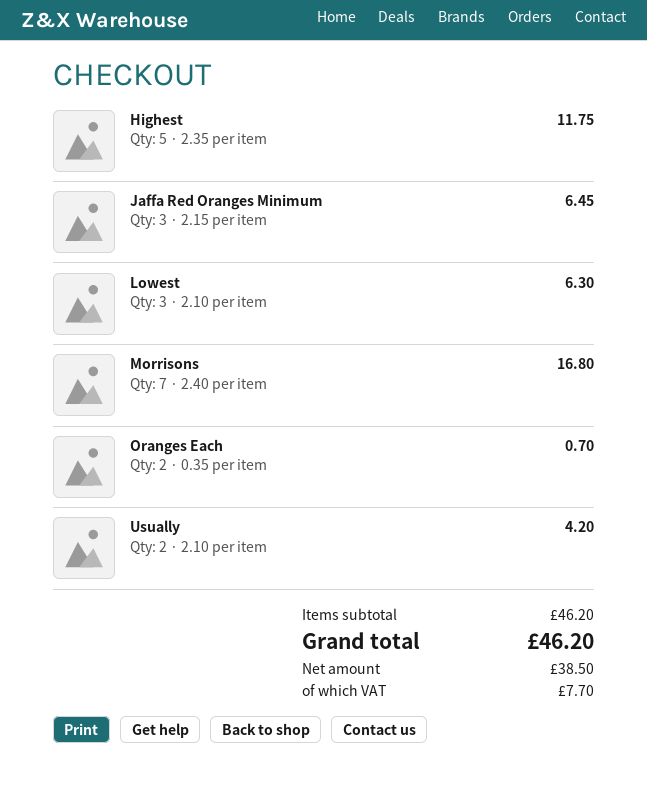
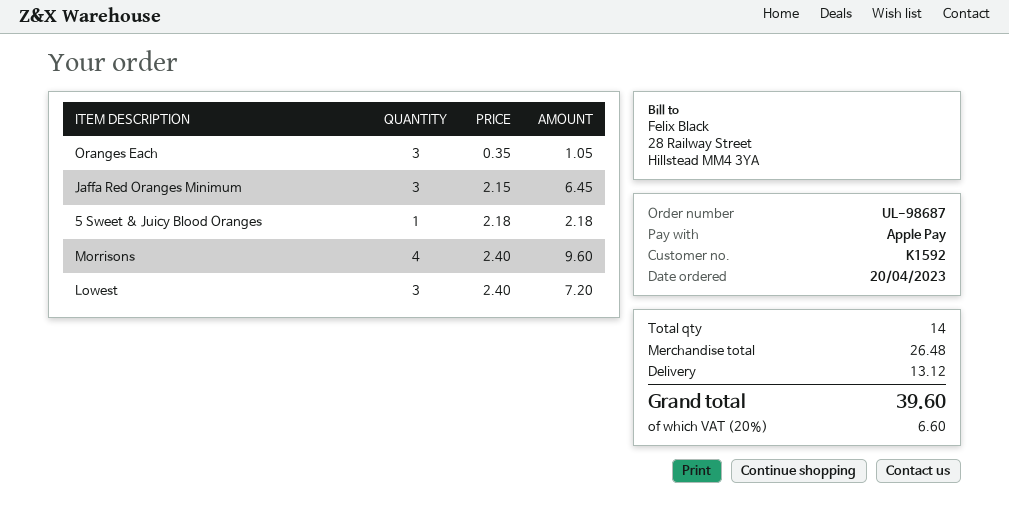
Highest: 5 x 2.35 = 11.75 -> none
Lowest: 3 x 2.10 = 6.30 -> 3 x 2.40 = 7.20
Morrisons: 7 x 2.40 = 16.80 -> 4 x 2.40 = 9.60
Oranges Each: 2 x 0.35 = 0.70 -> 3 x 0.35 = 1.05
Usually: 2 x 2.10 = 4.20 -> none
5 Sweet & Juicy Blood Oranges: none -> 1 x 2.18 = 2.18
subtotal: 46.20 -> 26.48
shipping: none -> 13.12
tax: 7.70 -> 6.60
total: 46.20 -> 39.60

